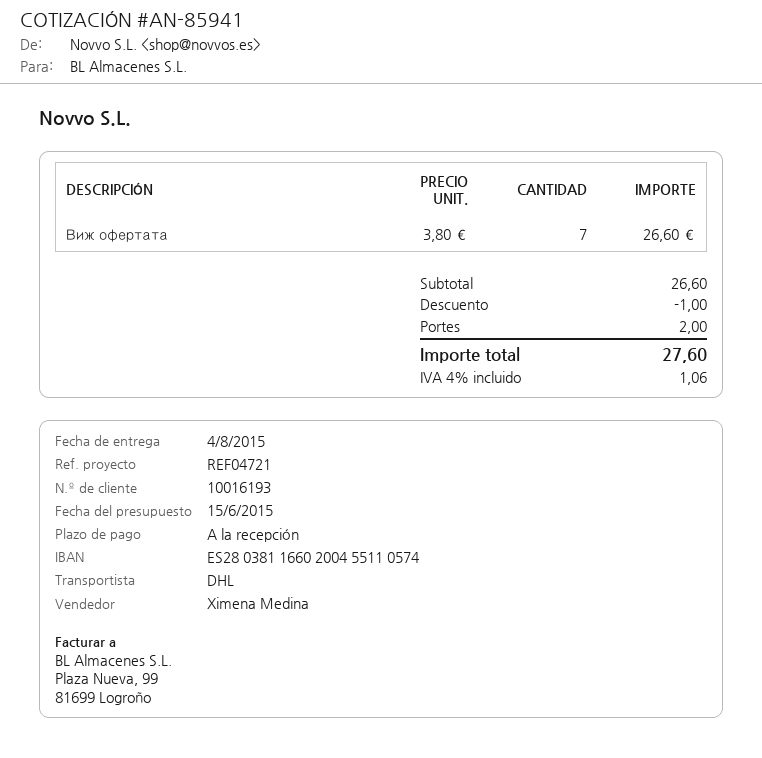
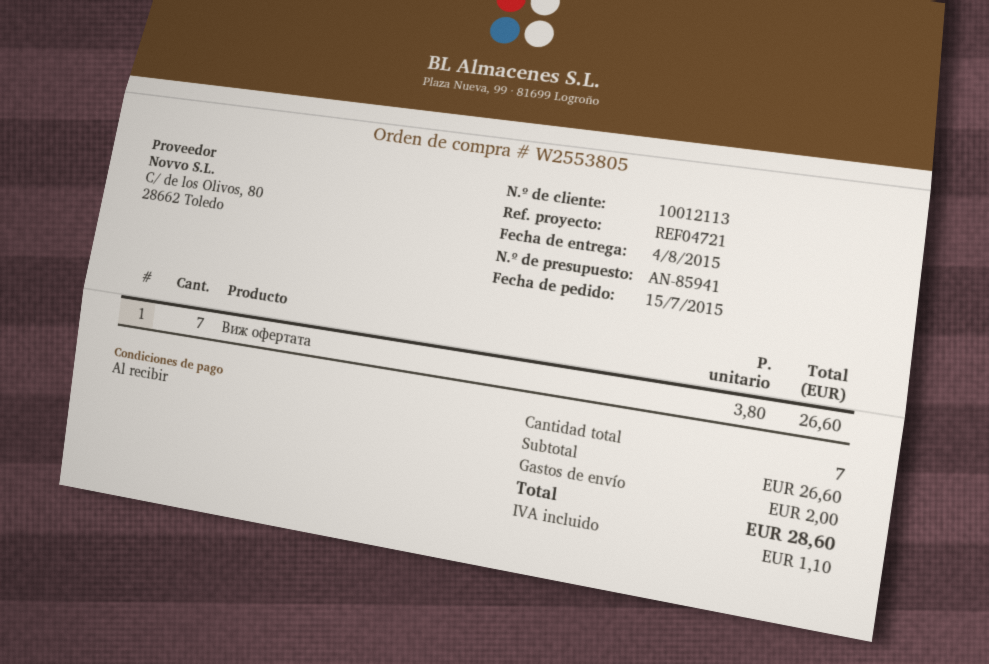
customer number: 10016193 -> 10012113
discount: 1.00 -> none
tax: 1.06 -> 1.10
total: 27.60 -> 28.60

